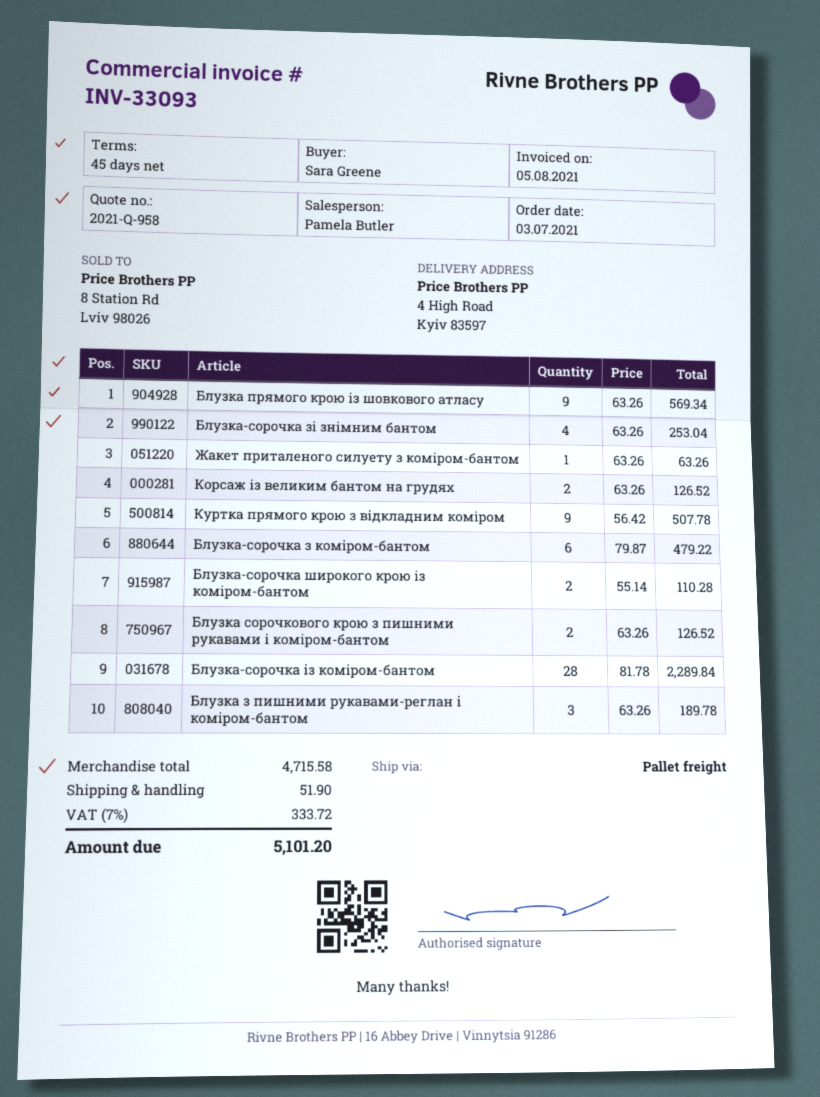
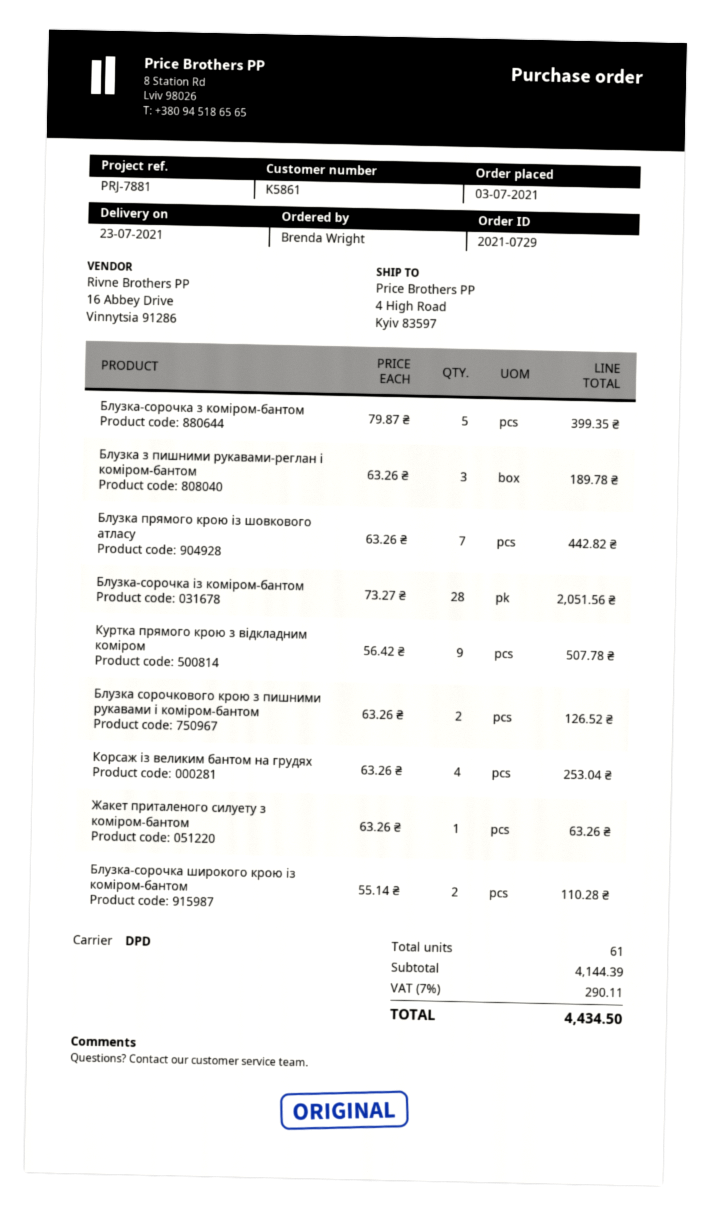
ordered by: Sara Greene -> Brenda Wright
shipping method: pallet freight -> DPD
Блузка прямого крою із шовкового атласу: 9 x 63.26 = 569.34 -> 7 x 63.26 = 442.82
Блузка-сорочка зі знімним бантом: 4 x 63.26 = 253.04 -> none
Корсаж із великим бантом на грудях: 2 x 63.26 = 126.52 -> 4 x 63.26 = 253.04
Блузка-сорочка з коміром-бантом: 6 x 79.87 = 479.22 -> 5 x 79.87 = 399.35
Блузка-сорочка із коміром-бантом: 28 x 81.78 = 2289.84 -> 28 x 73.27 = 2051.56
subtotal: 4715.58 -> 4144.39
shipping: 51.90 -> none
tax: 7% = 333.72 -> 7% = 290.11
total: 5101.20 -> 4434.50

